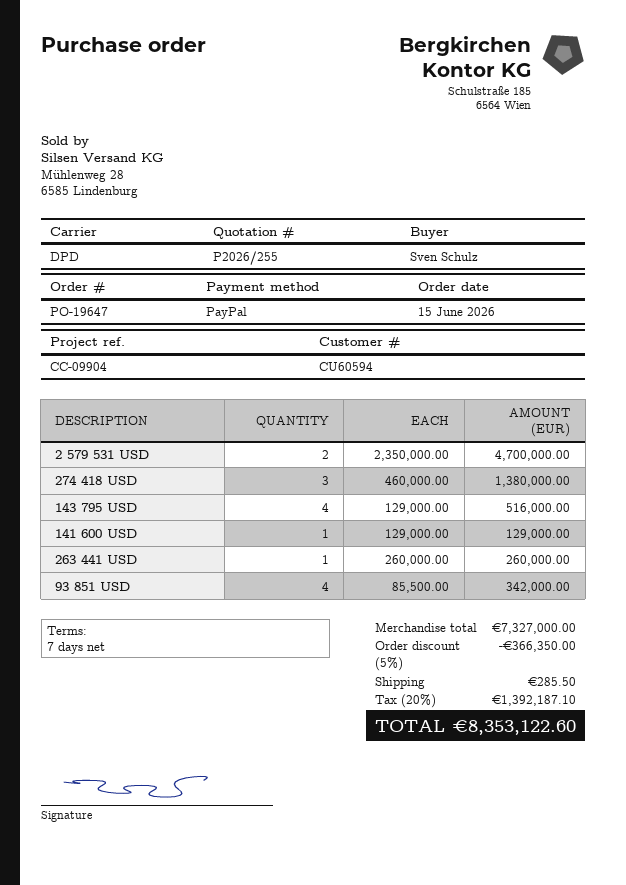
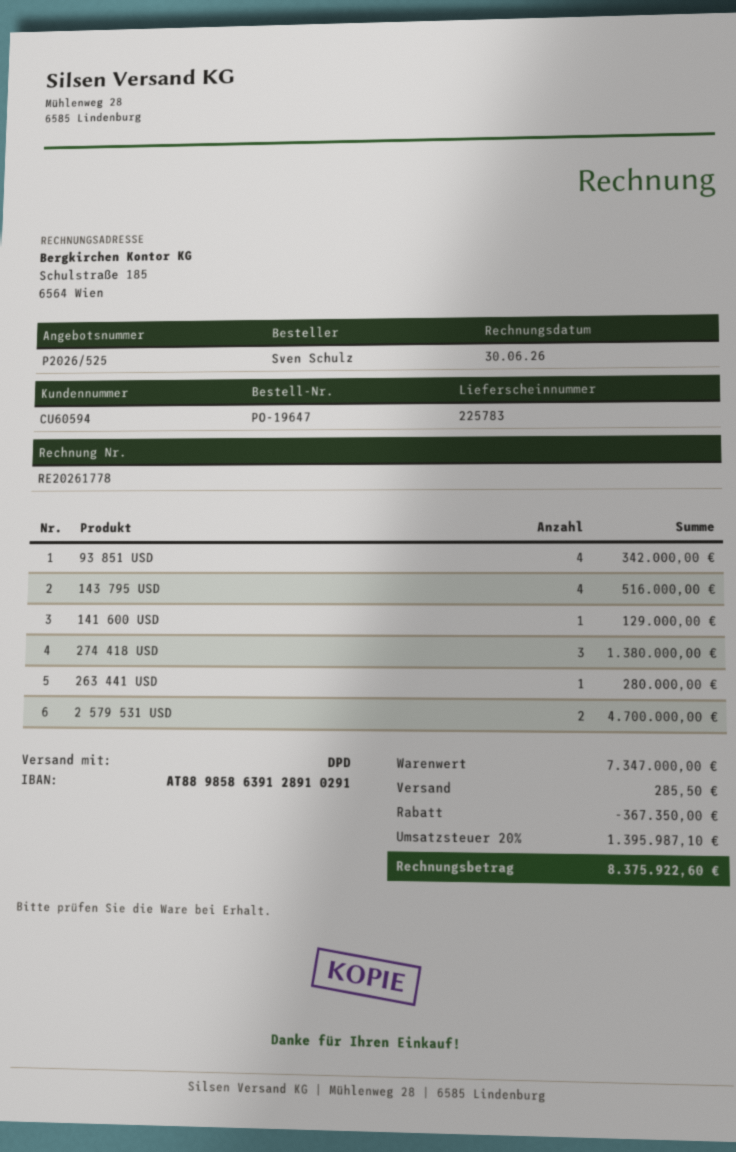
quote number: P2026/255 -> P2026/525
263 441 USD: 1 for 260000.00 -> 1 for 280000.00
subtotal: 7327000.00 -> 7347000.00
discount: 366350.00 -> 367350.00
tax: 20% = 1392187.10 -> 20% = 1395987.10
total: 8353122.60 -> 8375922.60

